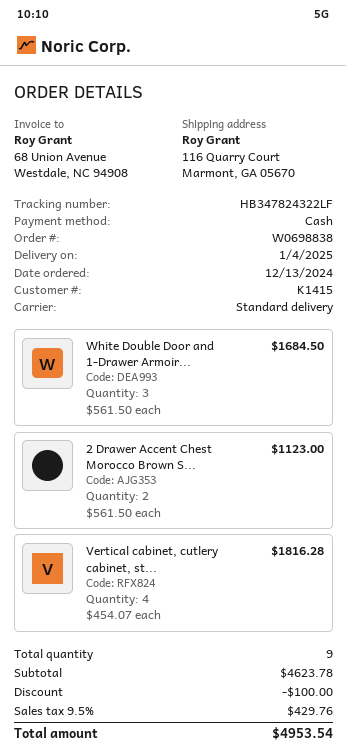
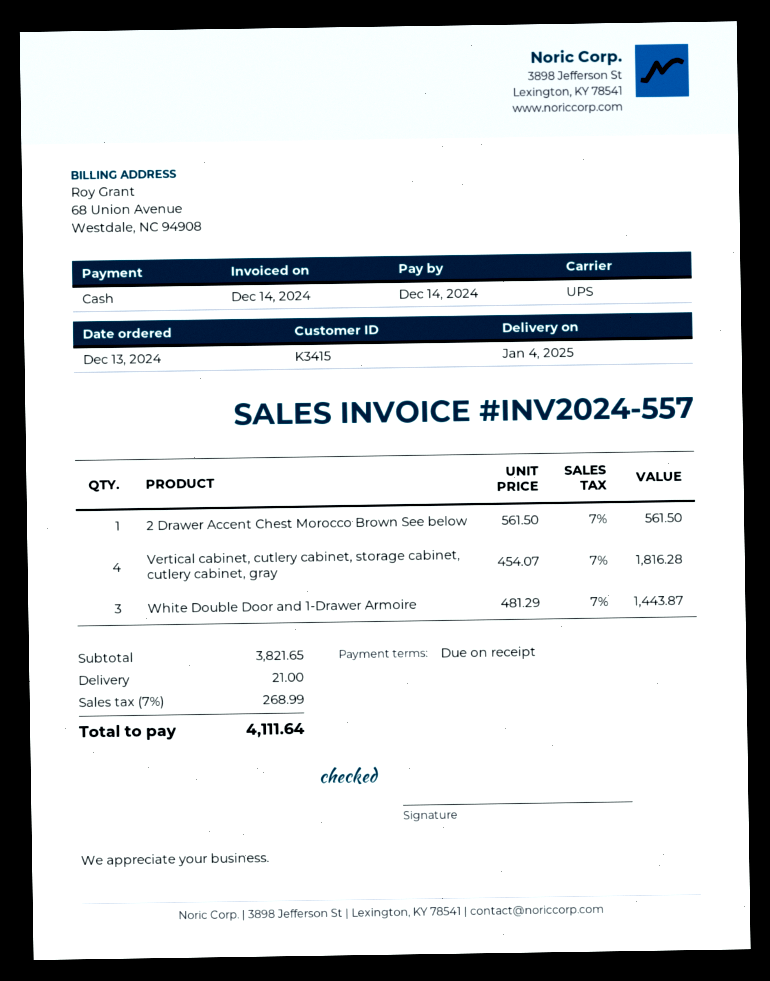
customer number: K1415 -> K3415
shipping method: standard -> UPS
White Double Door and 1-Drawer Armoir...: 3 x 561.50 = 1684.50 -> 3 x 481.29 = 1443.87
2 Drawer Accent Chest Morocco Brown S...: 2 x 561.50 = 1123.00 -> 1 x 561.50 = 561.50
subtotal: 4623.78 -> 3821.65
discount: 100.00 -> none
shipping: none -> 21.00
tax: 9.5% = 429.76 -> 7% = 268.99
total: 4953.54 -> 4111.64

